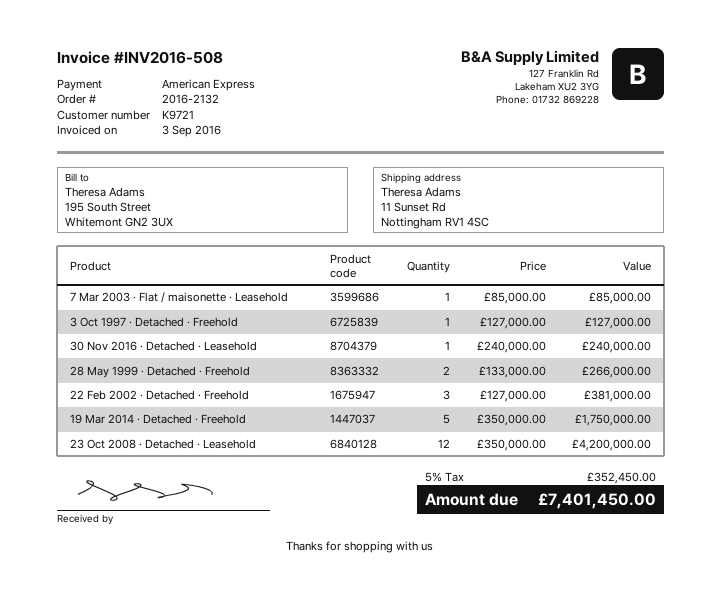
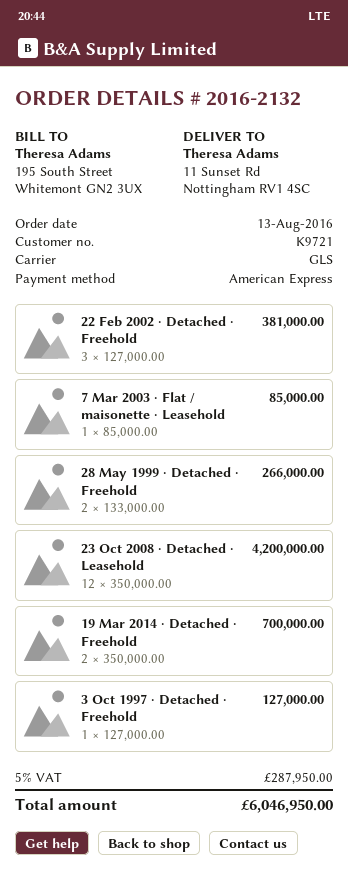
30 Nov 2016 · Detached · Leasehold: 1 x 240000.00 = 240000.00 -> none
19 Mar 2014 · Detached · Freehold: 5 x 350000.00 = 1750000.00 -> 2 x 350000.00 = 700000.00
tax: 5% = 352450.00 -> 5% = 287950.00
total: 7401450.00 -> 6046950.00

